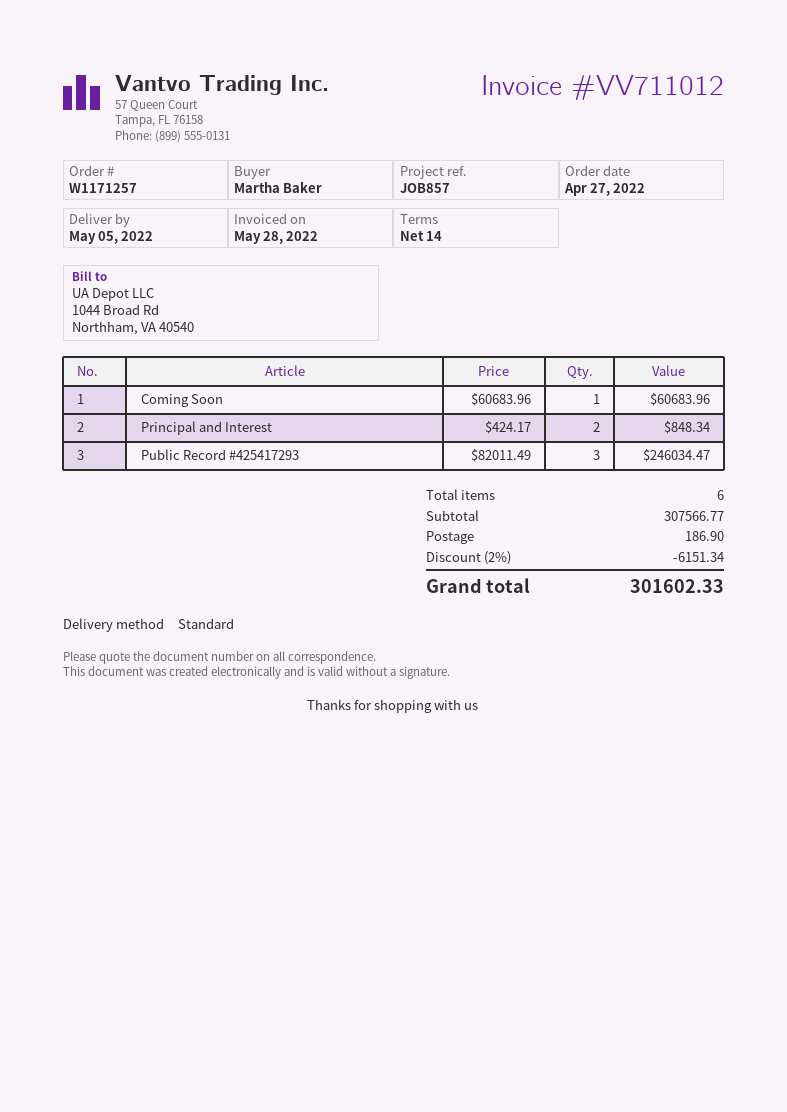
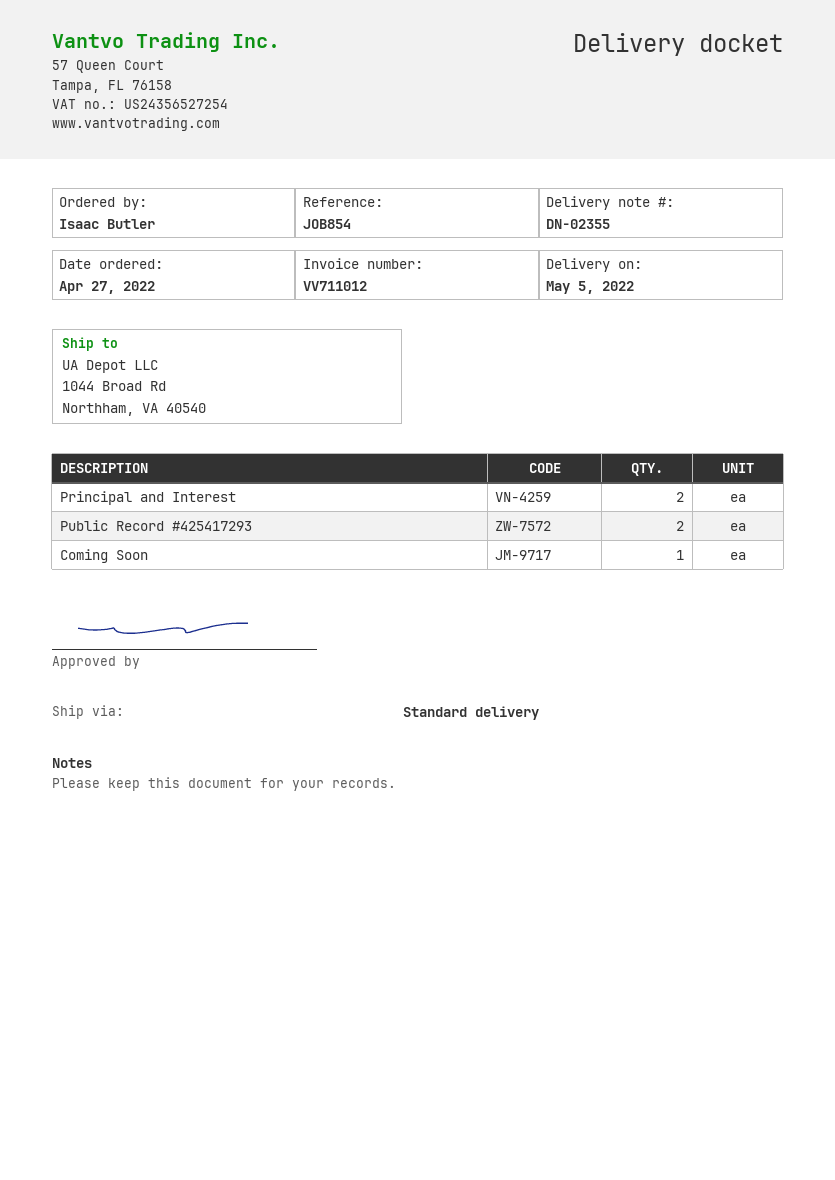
reference: JOB857 -> JOB854
ordered by: Martha Baker -> Isaac Butler
Public Record #425417293: 3 -> 2

